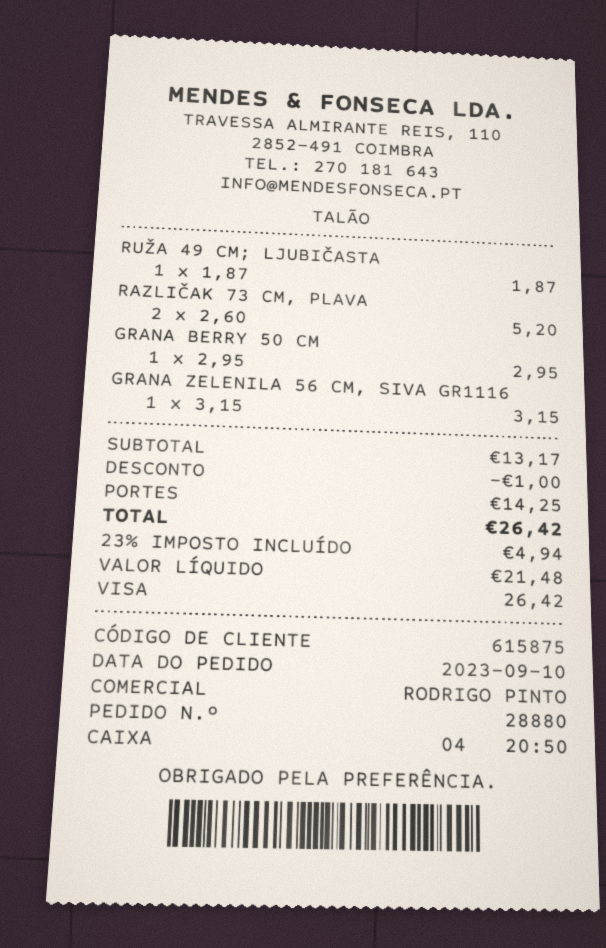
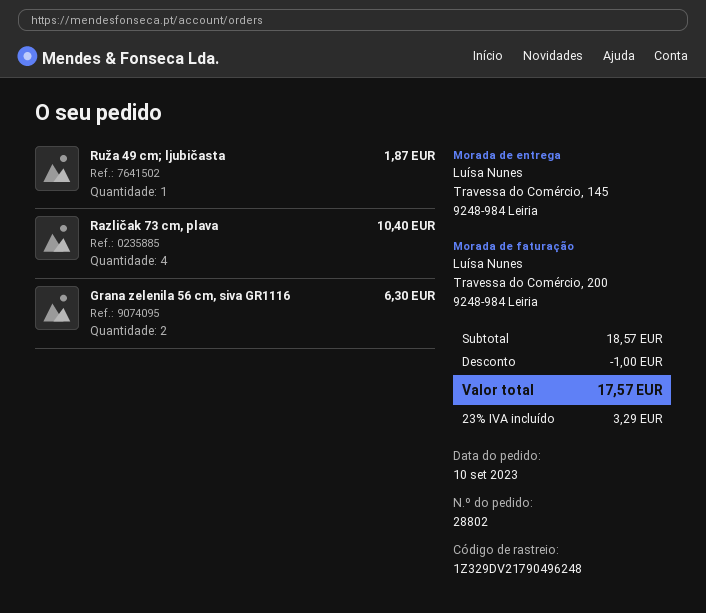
order number: 28880 -> 28802
RAZLIČAK 73 CM, PLAVA: 2 for 5.20 -> 4 for 10.40
GRANA BERRY 50 CM: 1 for 2.95 -> none
GRANA ZELENILA 56 CM, SIVA GR1116: 1 for 3.15 -> 2 for 6.30
subtotal: 13.17 -> 18.57
shipping: 14.25 -> none
tax: 23% = 4.94 -> 23% = 3.29
total: 26.42 -> 17.57

